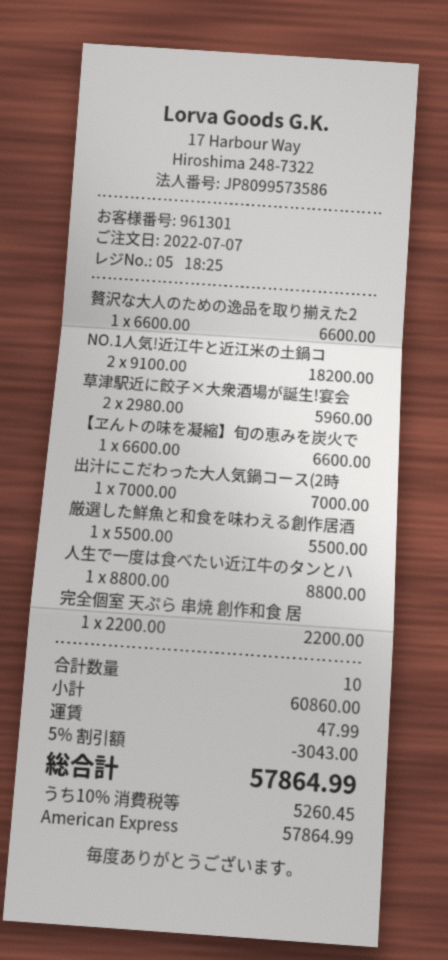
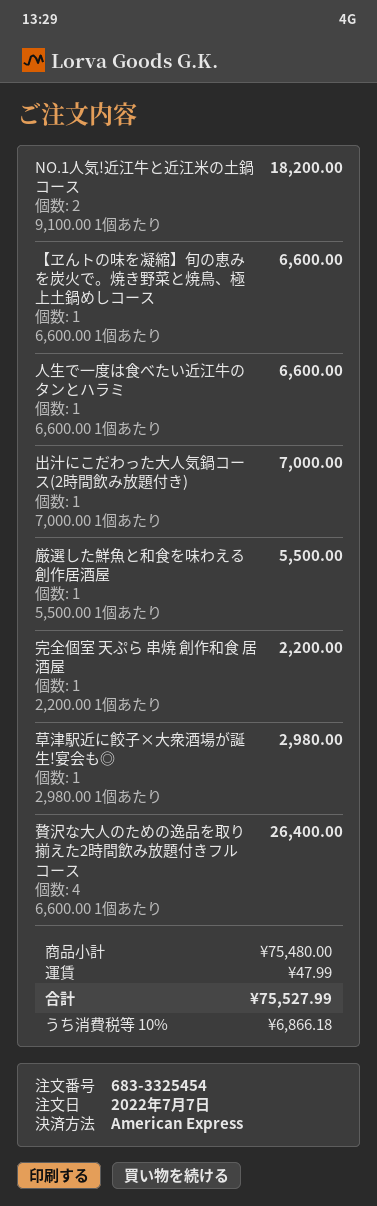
贅沢な大人のための逸品を取り揃えた2: 1 x 6600.00 = 6600.00 -> 4 x 6600.00 = 26400.00
草津駅近に餃子×大衆酒場が誕生!宴会: 2 x 2980.00 = 5960.00 -> 1 x 2980.00 = 2980.00
人生で一度は食べたい近江牛のタンとハ: 1 x 8800.00 = 8800.00 -> 1 x 6600.00 = 6600.00
subtotal: 60860.00 -> 75480.00
discount: 5% = 3043.00 -> none
tax: 10% = 5260.45 -> 10% = 6866.18
total: 57864.99 -> 75527.99

